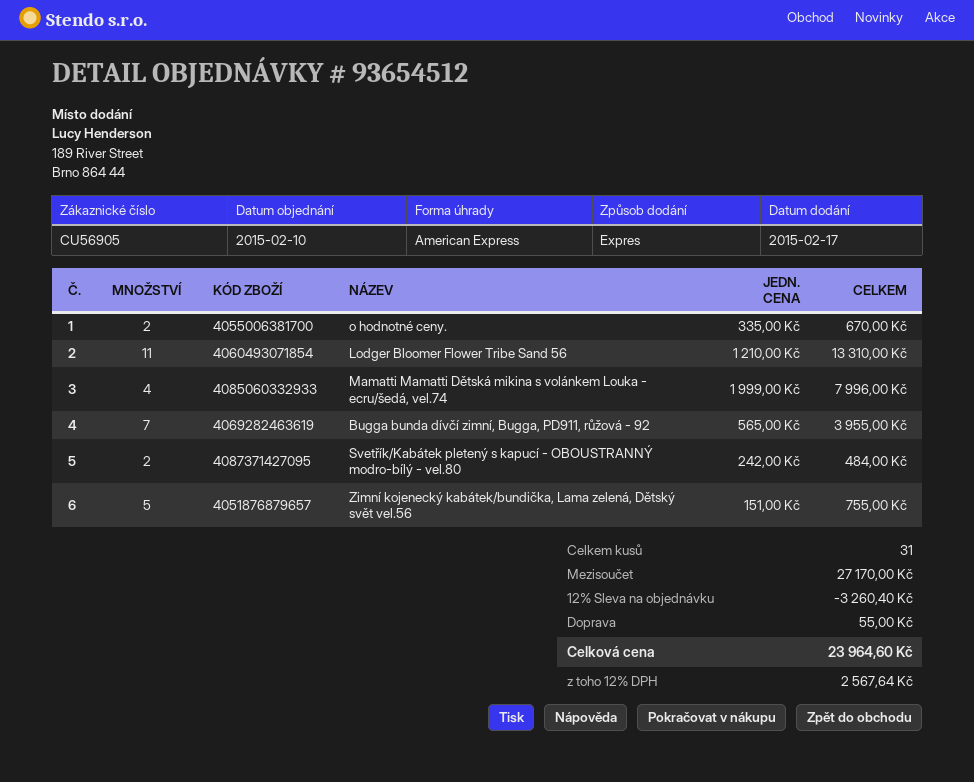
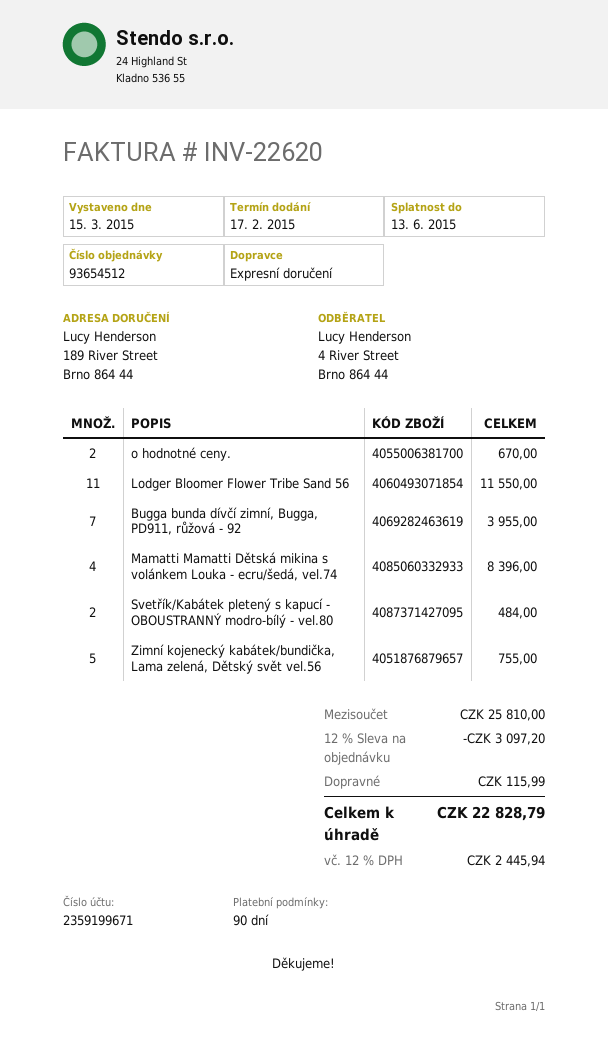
Lodger Bloomer Flower Tribe Sand 56: 11 for 13310.00 -> 11 for 11550.00
Mamatti Mamatti Dětská mikina s volánkem Louka - ecru/šedá, vel.74: 4 for 7996.00 -> 4 for 8396.00
subtotal: 27170.00 -> 25810.00
discount: 12% = 3260.40 -> 12% = 3097.20
shipping: 55.00 -> 115.99
tax: 12% = 2567.64 -> 12% = 2445.94
total: 23964.60 -> 22828.79

